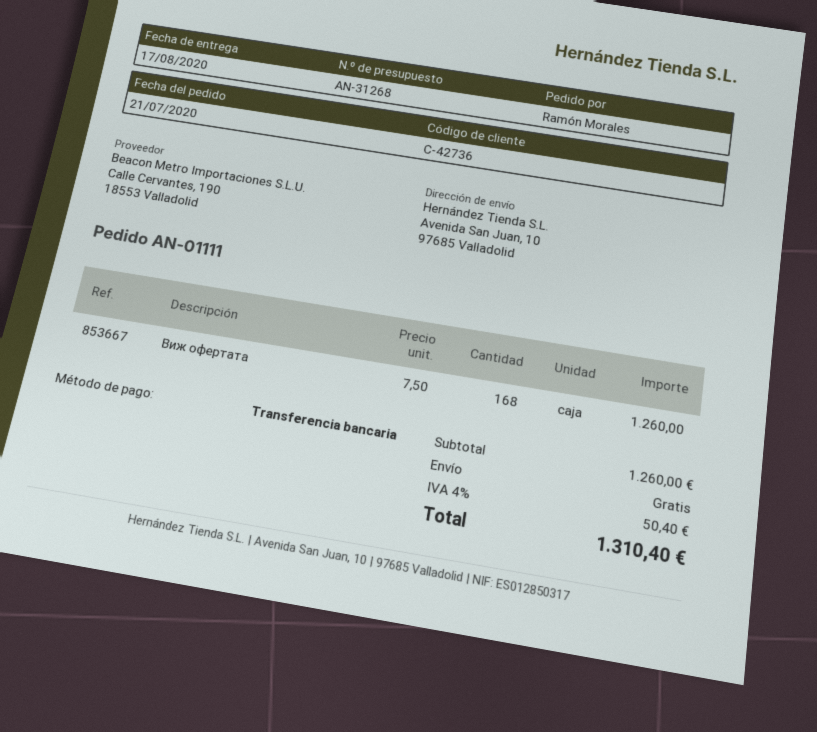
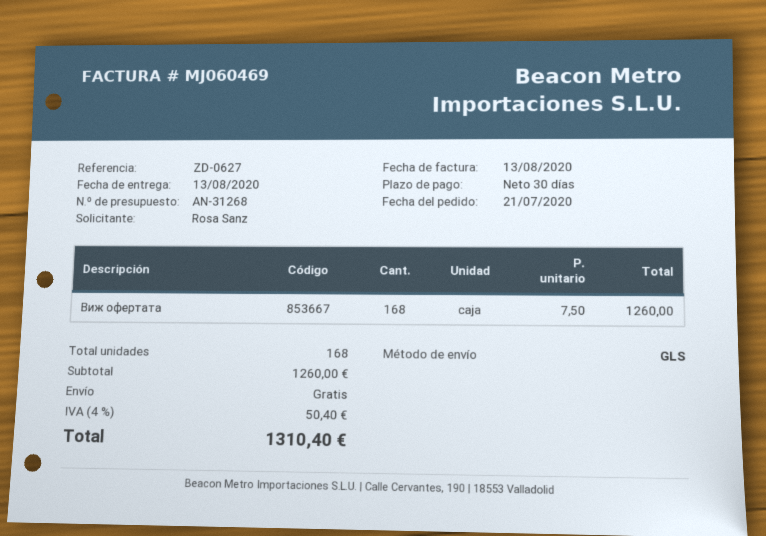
delivery date: 2020-08-17 -> 2020-08-13
ordered by: Ramón Morales -> Rosa Sanz

